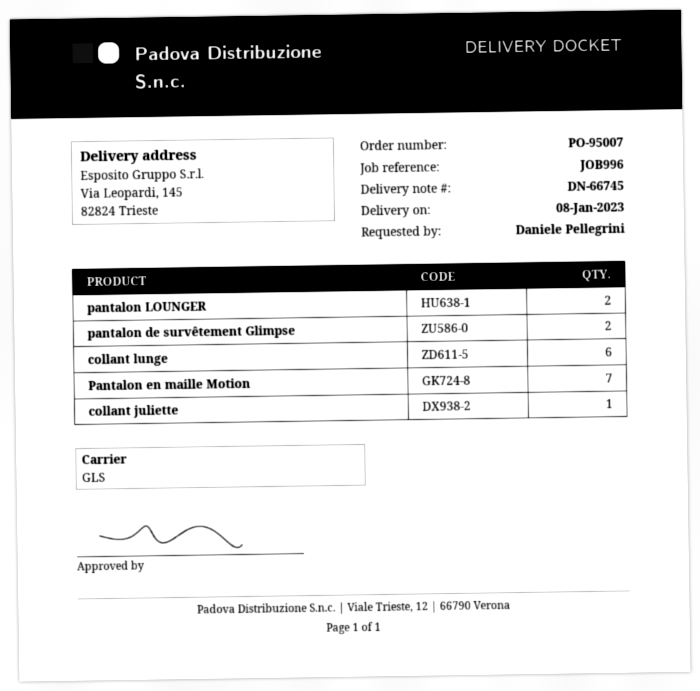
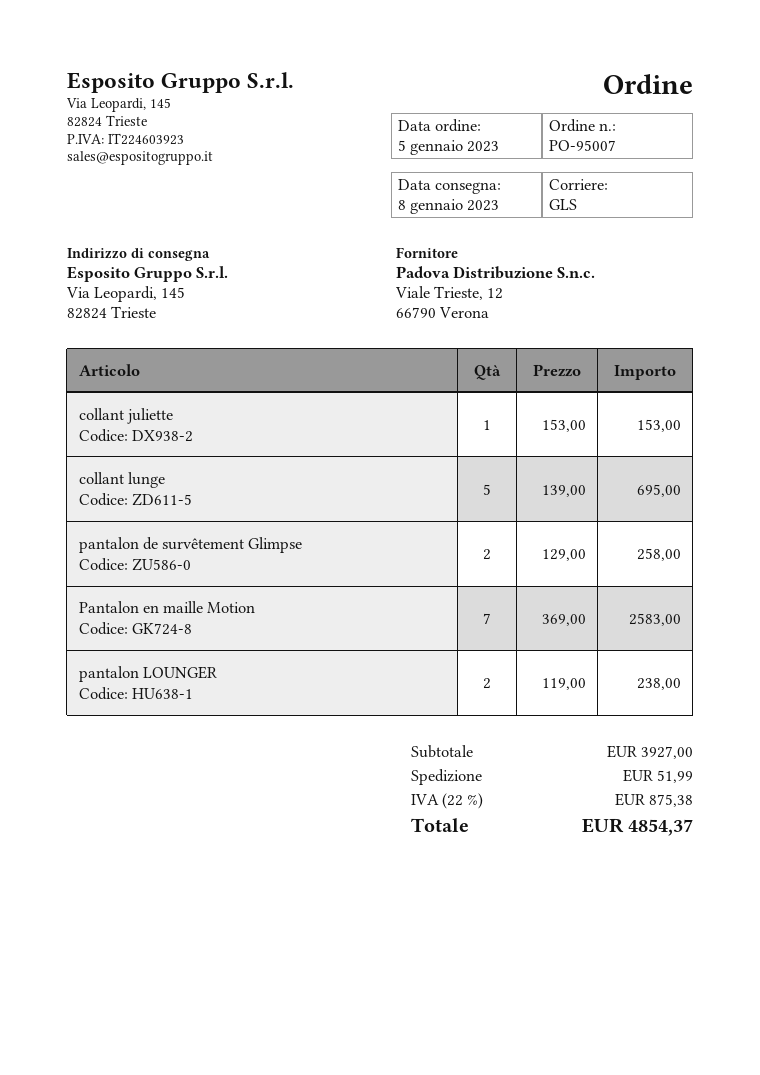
collant lunge: 6 -> 5

